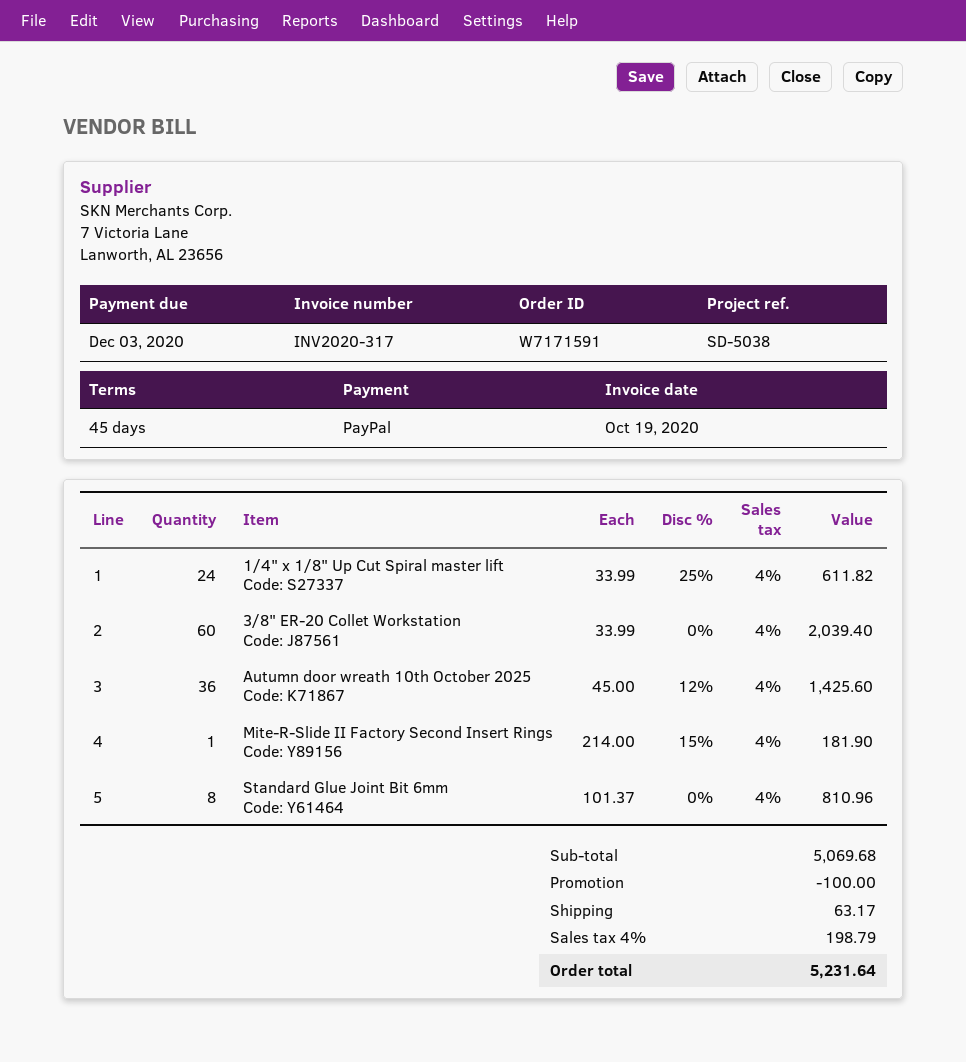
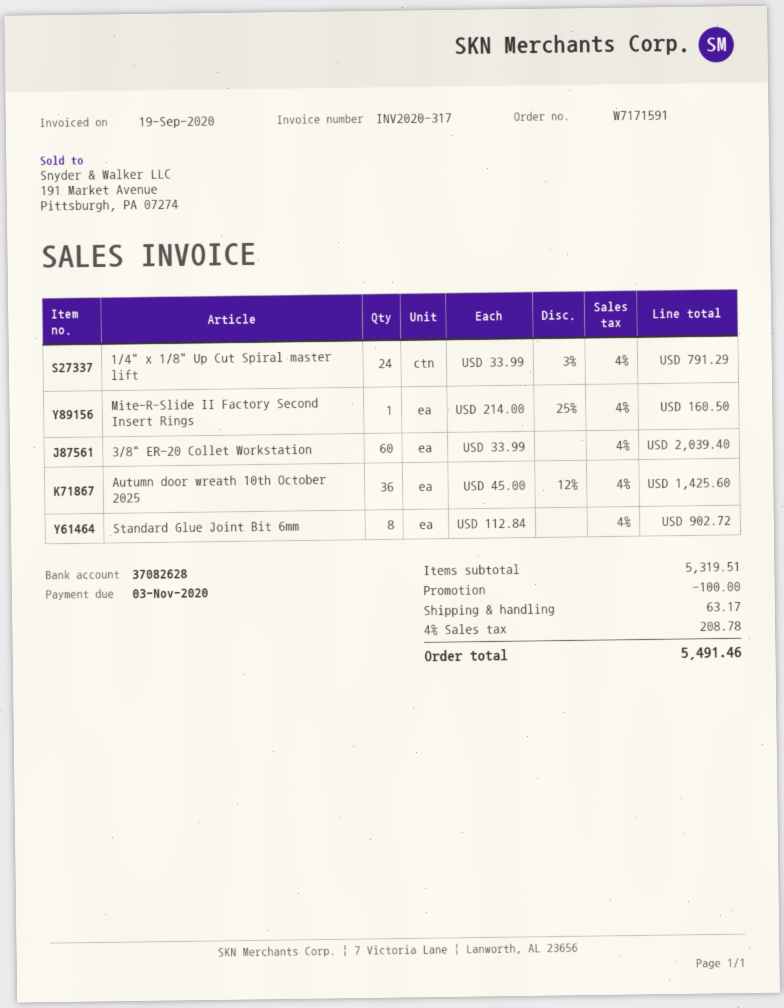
invoice date: 2020-10-19 -> 2020-09-19
due date: 2020-12-03 -> 2020-11-03
1/4" x 1/8" Up Cut Spiral master lift: 24 x 33.99 - 25% = 611.82 -> 24 x 33.99 - 3% = 791.29
Mite-R-Slide II Factory Second Insert Rings: 1 x 214.00 - 15% = 181.90 -> 1 x 214.00 - 25% = 160.50
Standard Glue Joint Bit 6mm: 8 x 101.37 = 810.96 -> 8 x 112.84 = 902.72
subtotal: 5069.68 -> 5319.51
tax: 4% = 198.79 -> 4% = 208.78
total: 5231.64 -> 5491.46

